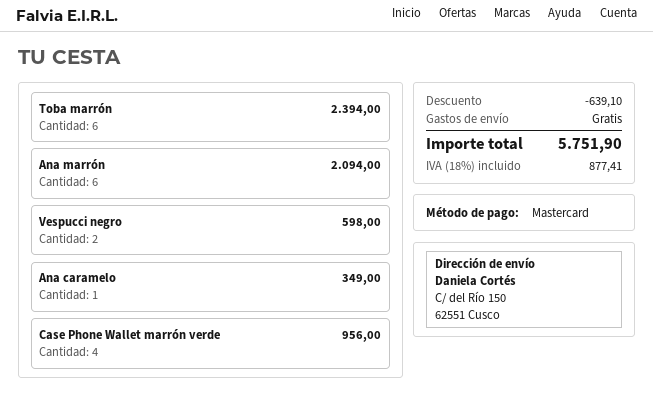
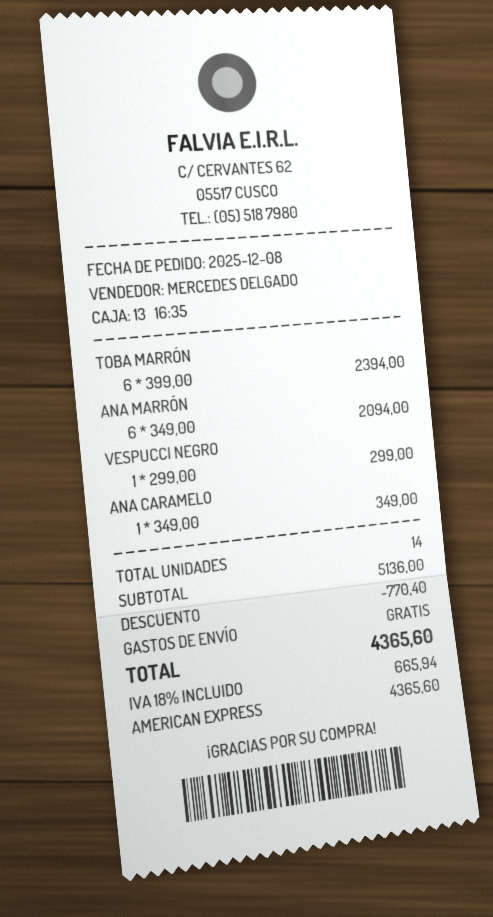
payment method: Mastercard -> American Express
Vespucci negro: 2 for 598.00 -> 1 for 299.00
Case Phone Wallet marrón verde: 4 for 956.00 -> none
discount: 639.10 -> 770.40
tax: 18% = 877.41 -> 18% = 665.94
total: 5751.90 -> 4365.60

